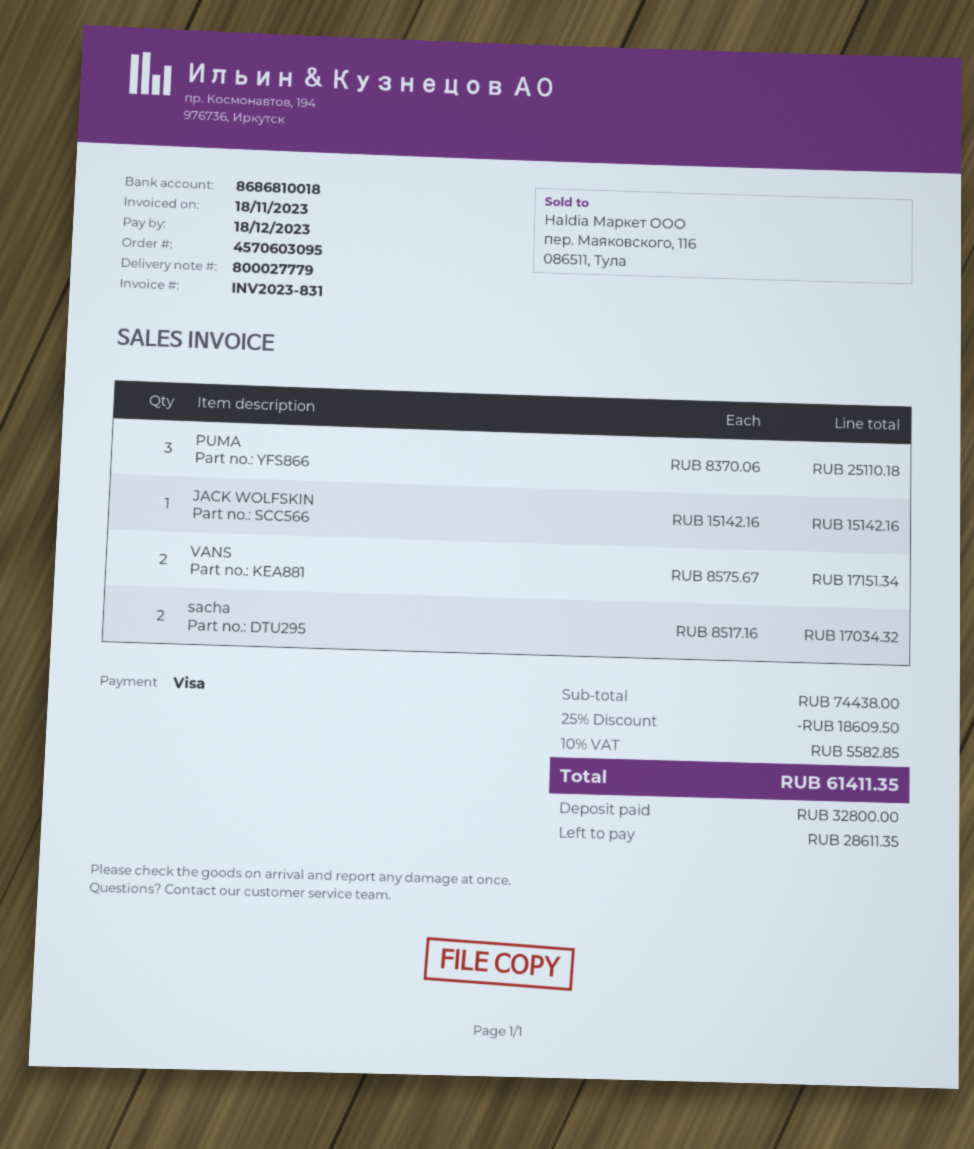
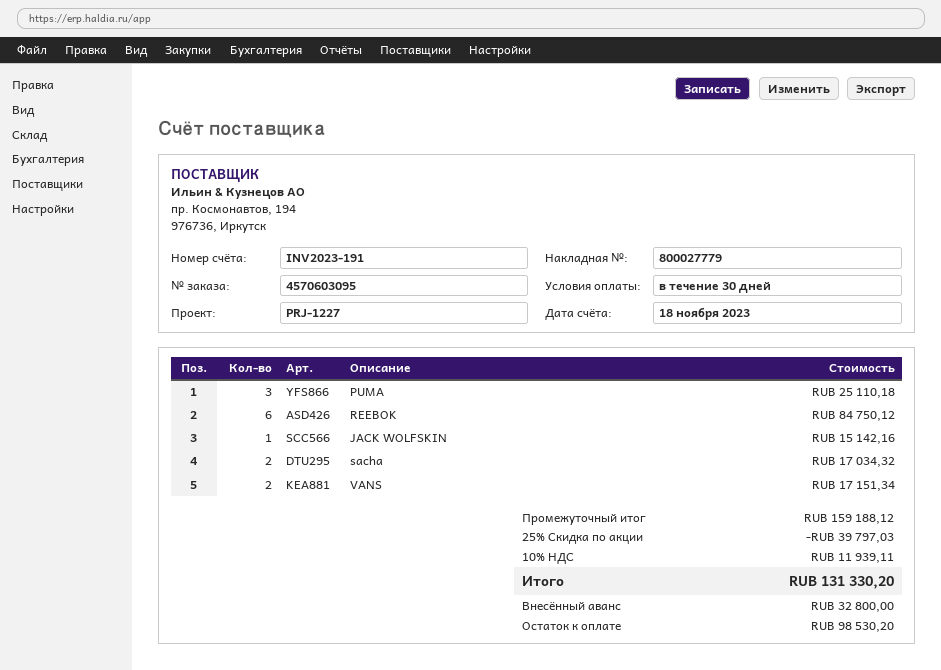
invoice number: INV2023-831 -> INV2023-191
REEBOK: none -> 6 for 84750.12
subtotal: 74438.00 -> 159188.12
discount: 25% = 18609.50 -> 25% = 39797.03
tax: 10% = 5582.85 -> 10% = 11939.11
total: 61411.35 -> 131330.20
balance: 28611.35 -> 98530.20

